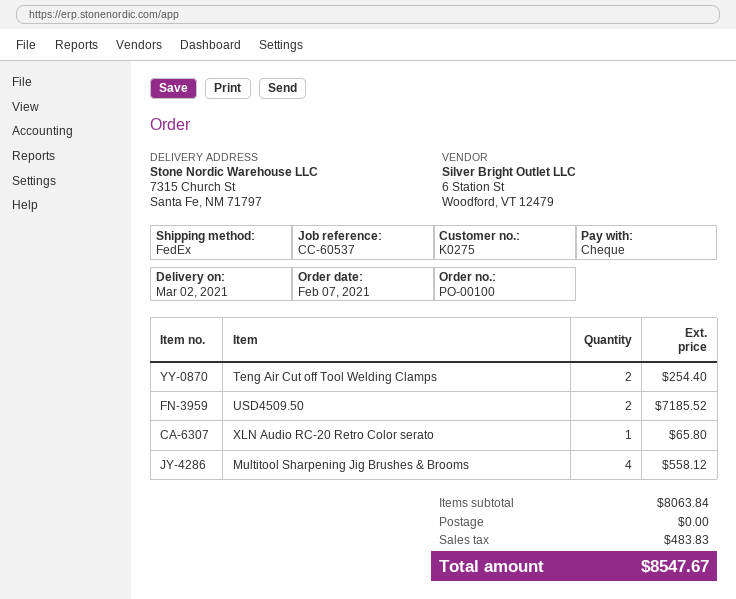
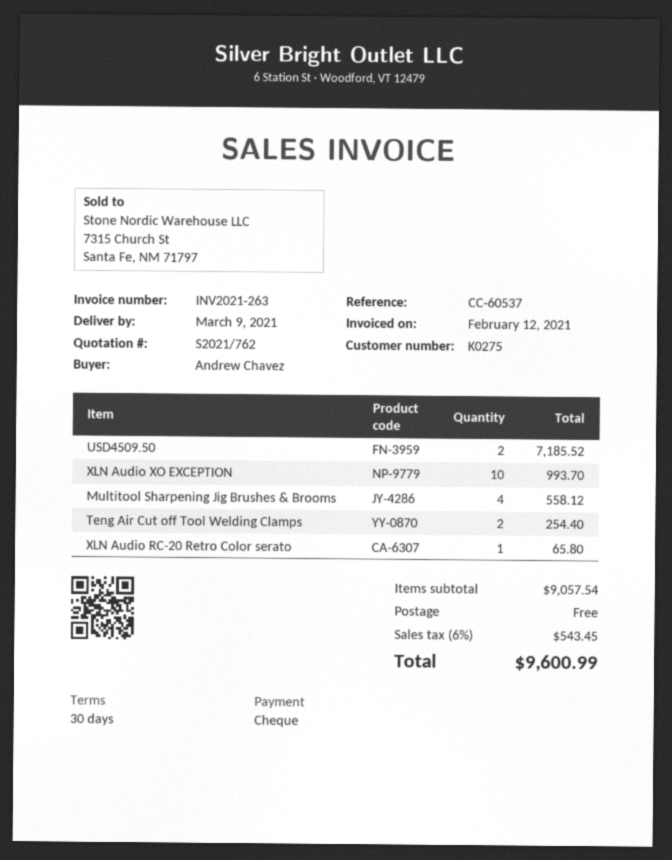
delivery date: 2021-03-02 -> 2021-03-09
XLN Audio XO EXCEPTION: none -> 10 for 993.70
subtotal: 8063.84 -> 9057.54
tax: 483.83 -> 543.45
total: 8547.67 -> 9600.99

